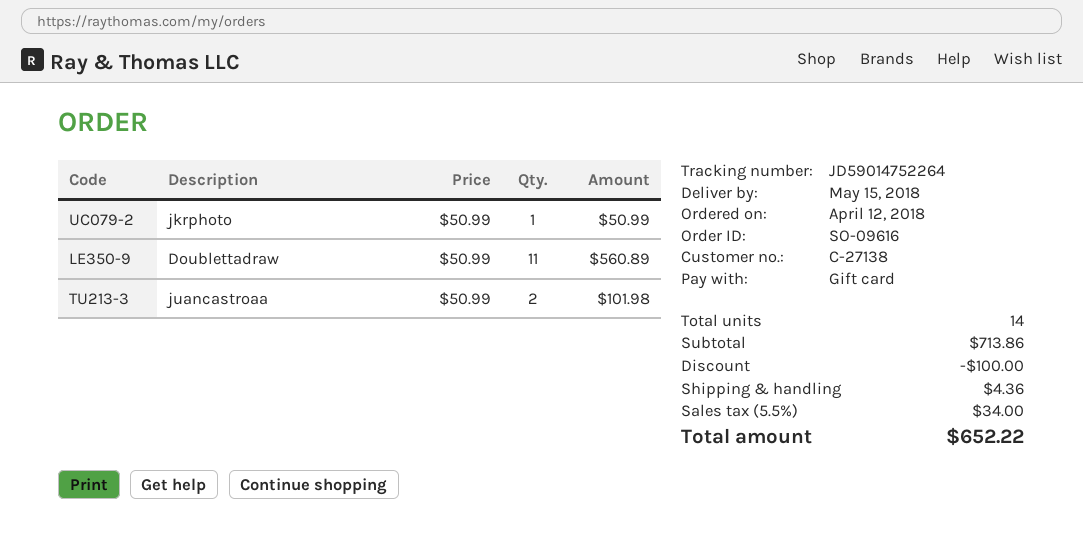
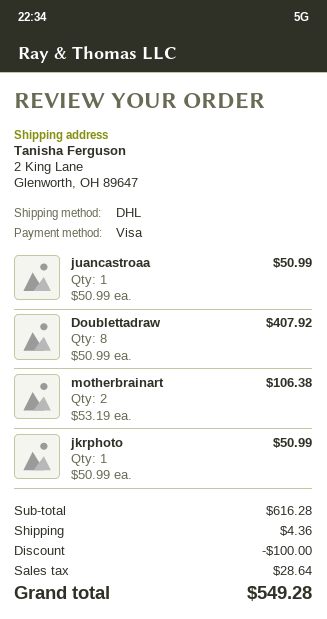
payment method: gift card -> Visa
Doublettadraw: 11 x 50.99 = 560.89 -> 8 x 50.99 = 407.92
juancastroaa: 2 x 50.99 = 101.98 -> 1 x 50.99 = 50.99
motherbrainart: none -> 2 x 53.19 = 106.38
subtotal: 713.86 -> 616.28
tax: 34.00 -> 28.64
total: 652.22 -> 549.28

